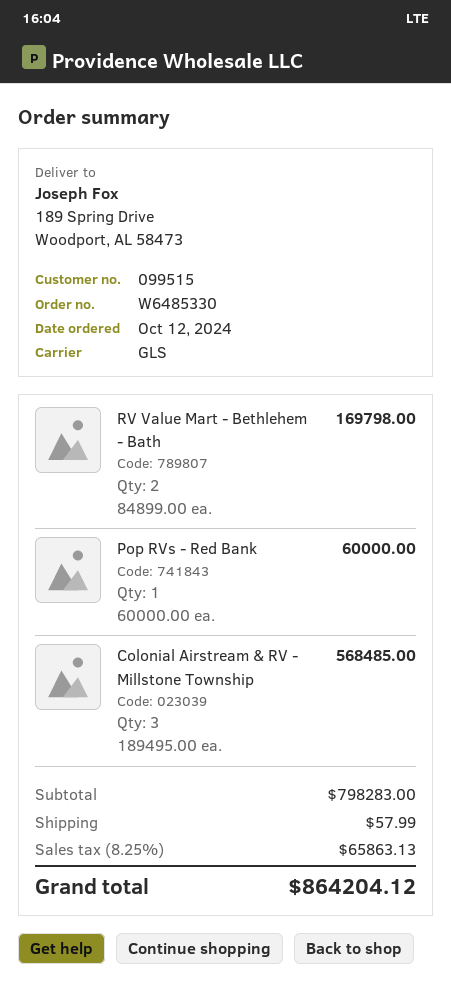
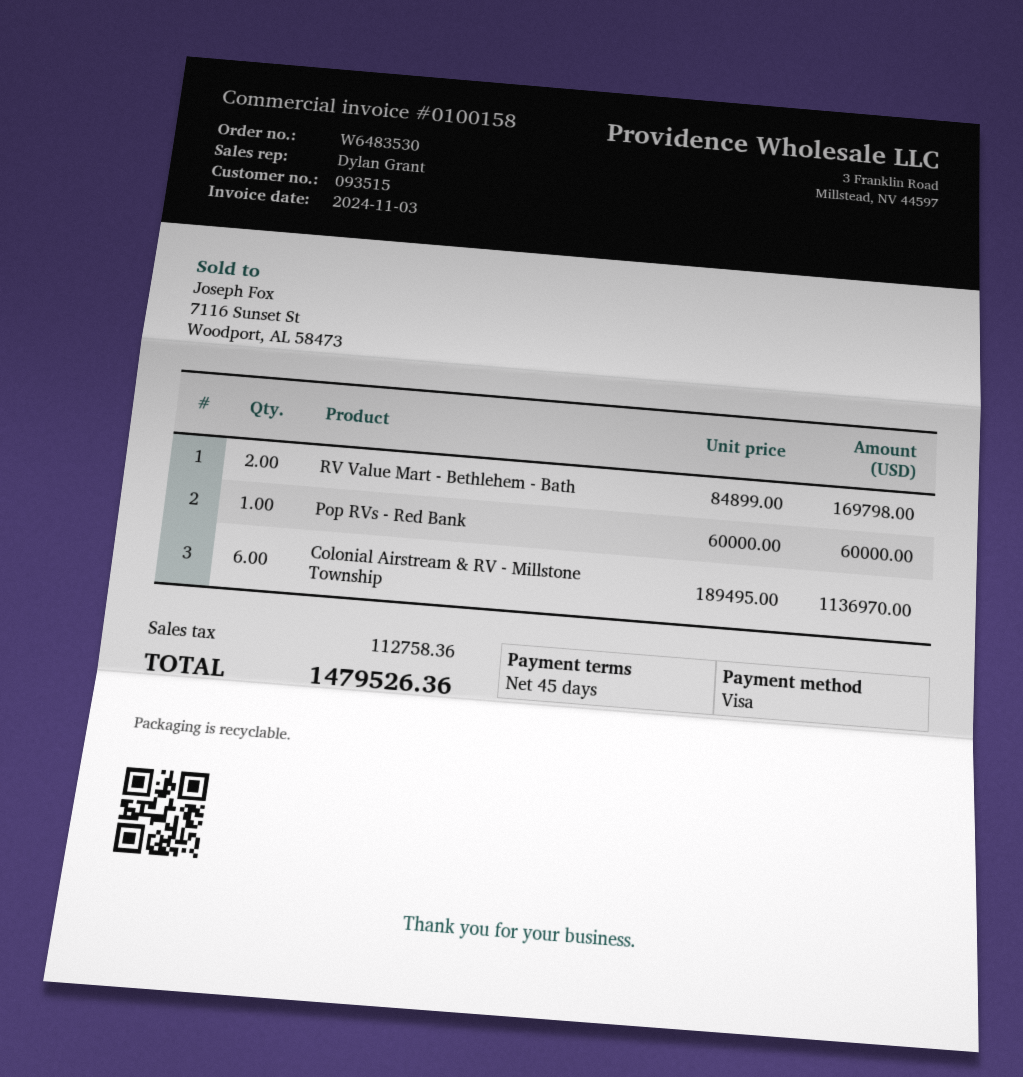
order number: W6485330 -> W6483530
customer number: 099515 -> 093515
Colonial Airstream & RV - Millstone Township: 3 x 189495.00 = 568485.00 -> 6 x 189495.00 = 1136970.00
shipping: 57.99 -> none
tax: 65863.13 -> 112758.36
total: 864204.12 -> 1479526.36

